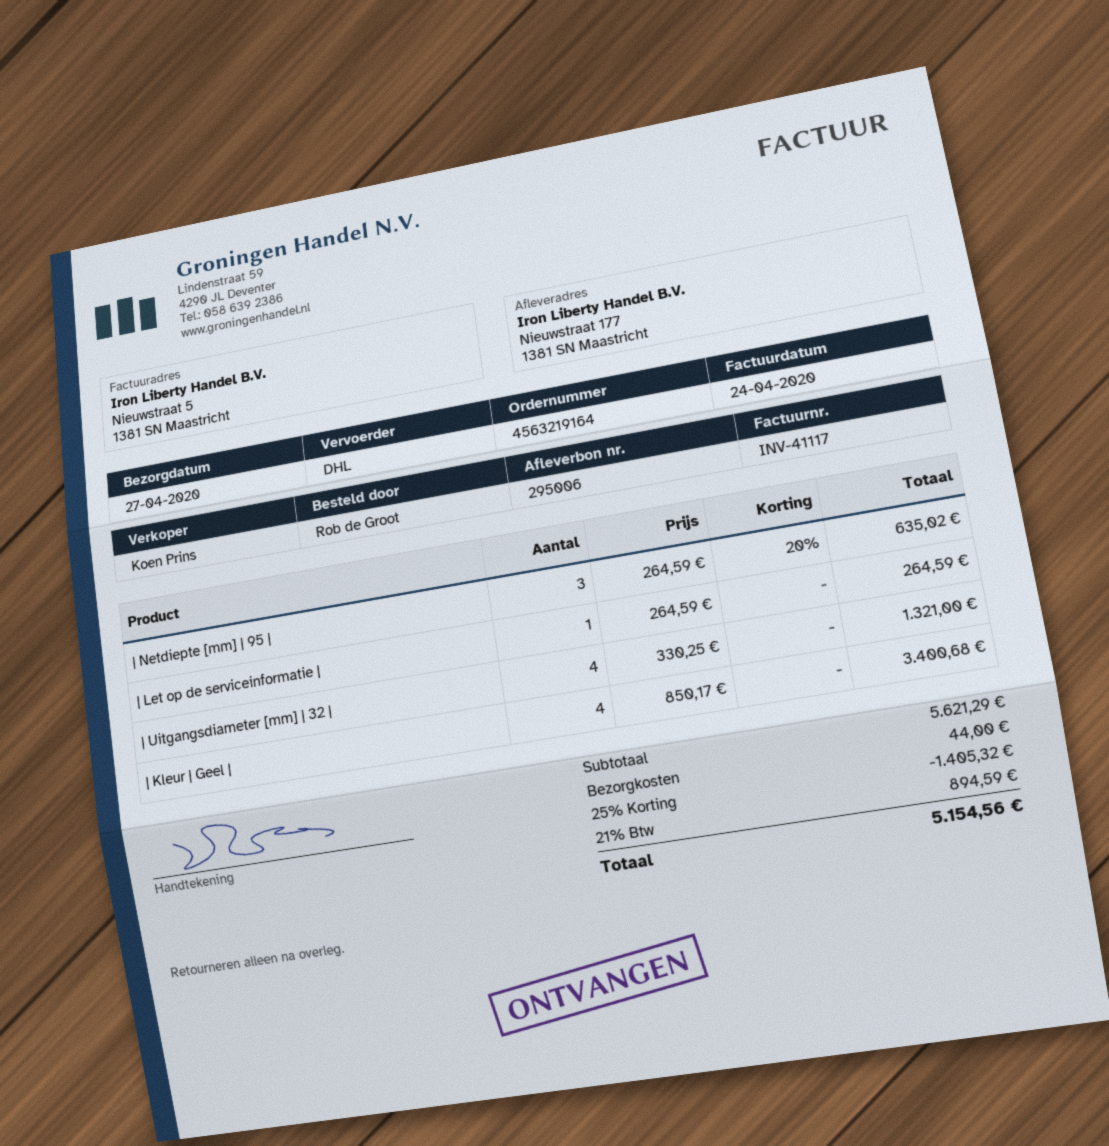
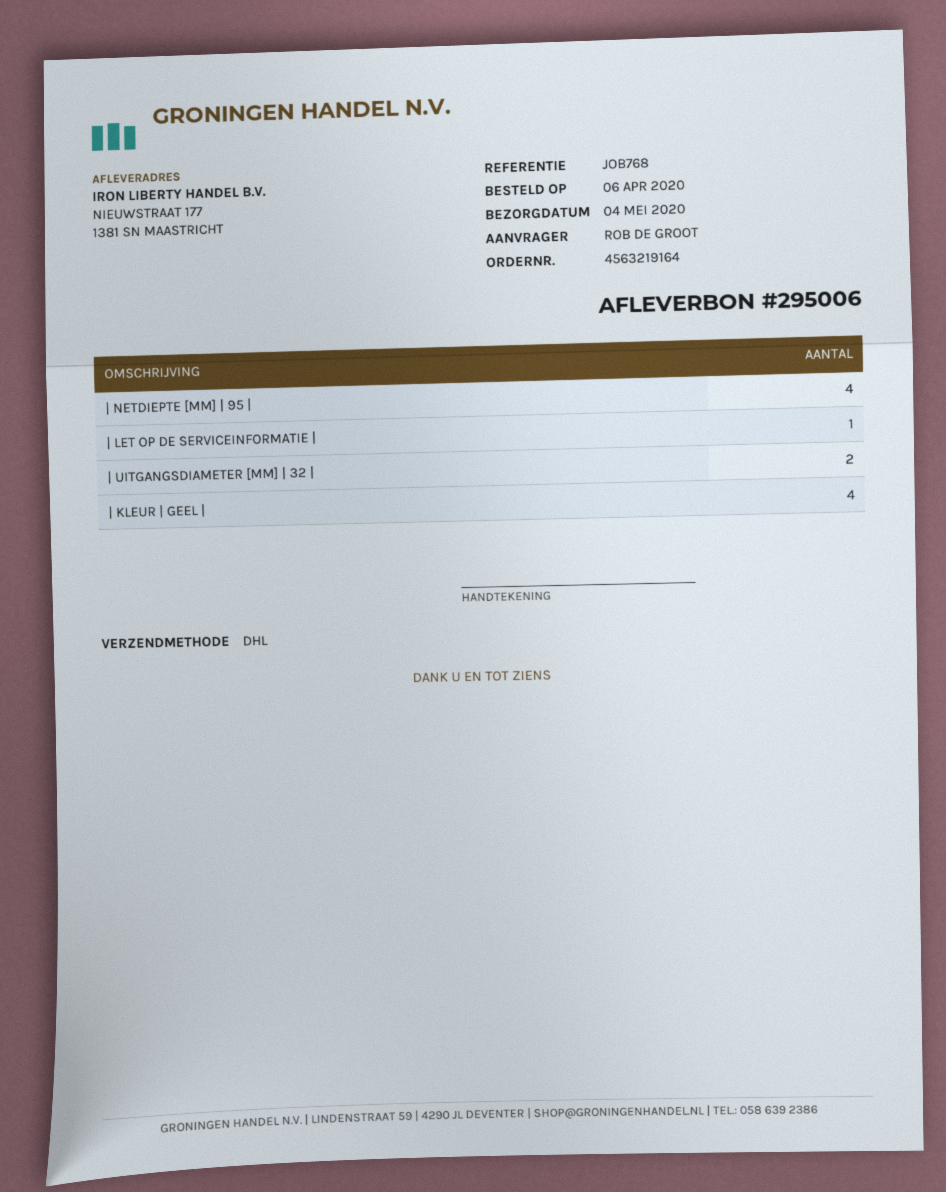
delivery date: 2020-04-27 -> 2020-05-04
| Netdiepte [mm] | 95 |: 3 -> 4
| Uitgangsdiameter [mm] | 32 |: 4 -> 2

